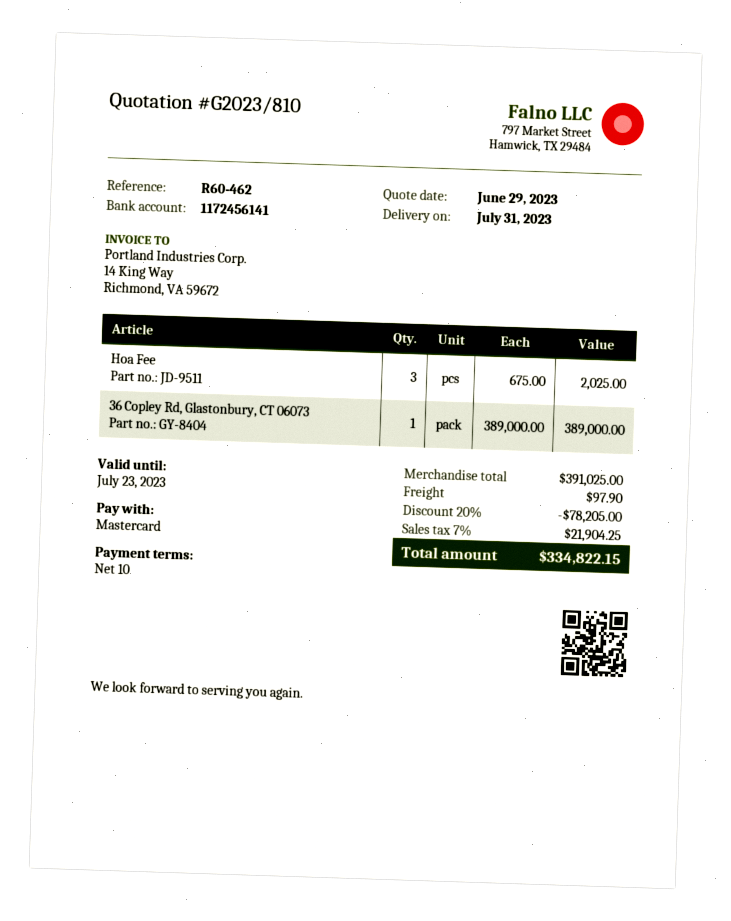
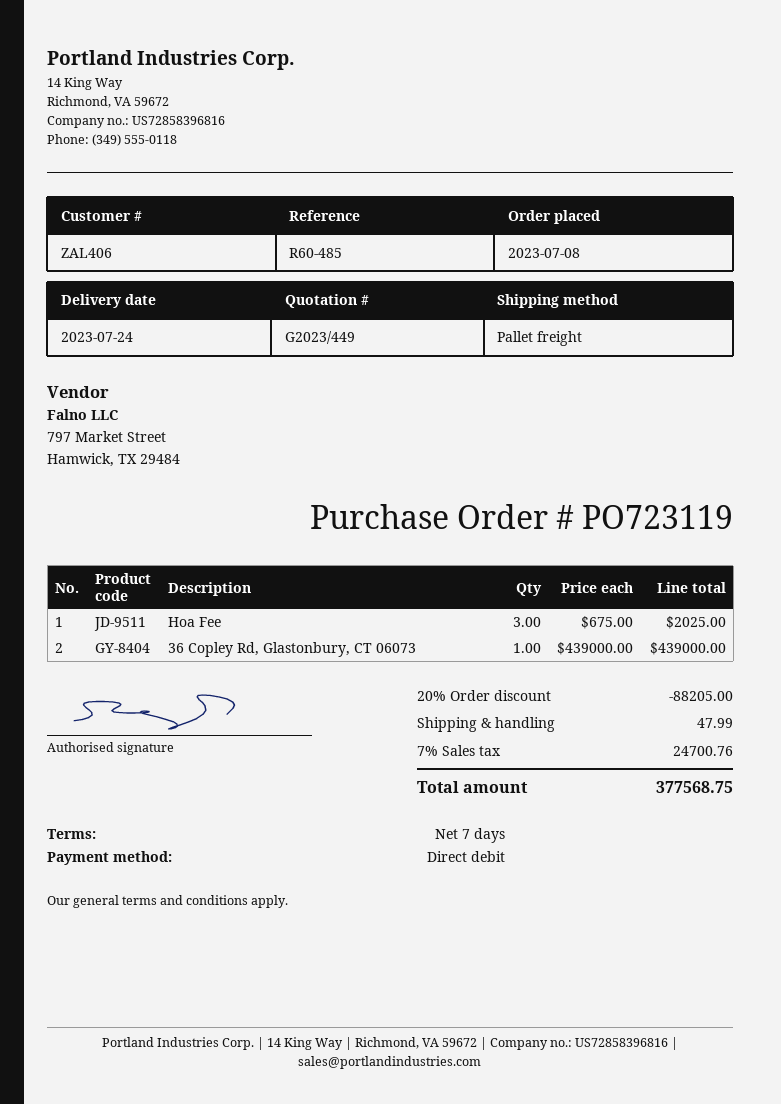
quote number: G2023/810 -> G2023/449
delivery date: 2023-07-31 -> 2023-07-24
payment terms: 10 days -> 7 days
reference: R60-462 -> R60-485
payment method: Mastercard -> direct debit
36 Copley Rd, Glastonbury, CT 06073: 1 x 389000.00 = 389000.00 -> 1 x 439000.00 = 439000.00
discount: 20% = 78205.00 -> 20% = 88205.00
shipping: 97.90 -> 47.99
tax: 7% = 21904.25 -> 7% = 24700.76
total: 334822.15 -> 377568.75

